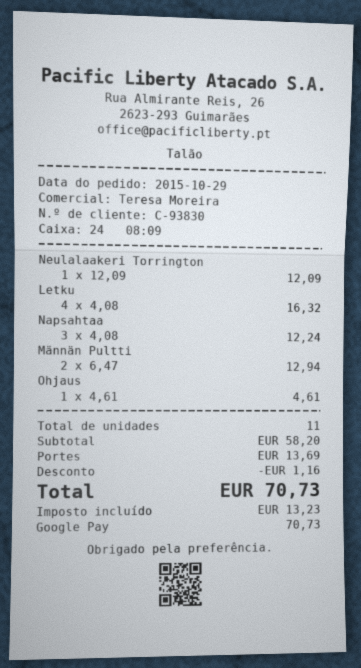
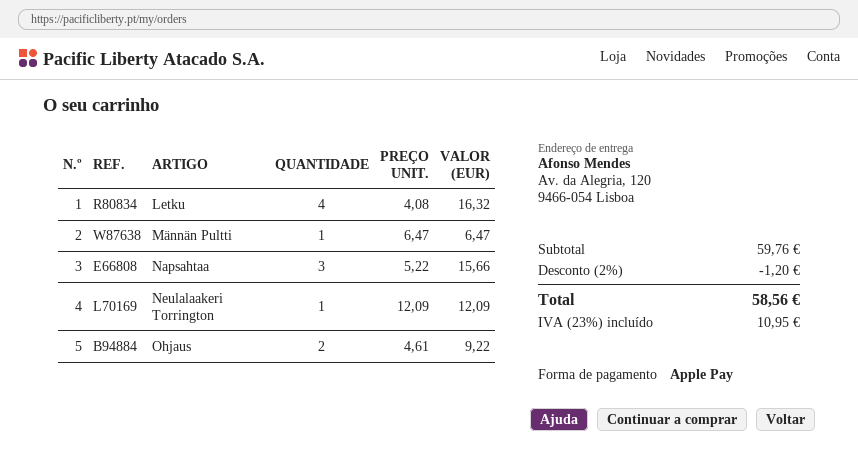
payment method: Google Pay -> Apple Pay
Napsahtaa: 3 x 4.08 = 12.24 -> 3 x 5.22 = 15.66
Männän Pultti: 2 x 6.47 = 12.94 -> 1 x 6.47 = 6.47
Ohjaus: 1 x 4.61 = 4.61 -> 2 x 4.61 = 9.22
subtotal: 58.20 -> 59.76
discount: 1.16 -> 1.20
shipping: 13.69 -> none
tax: 13.23 -> 10.95
total: 70.73 -> 58.56

